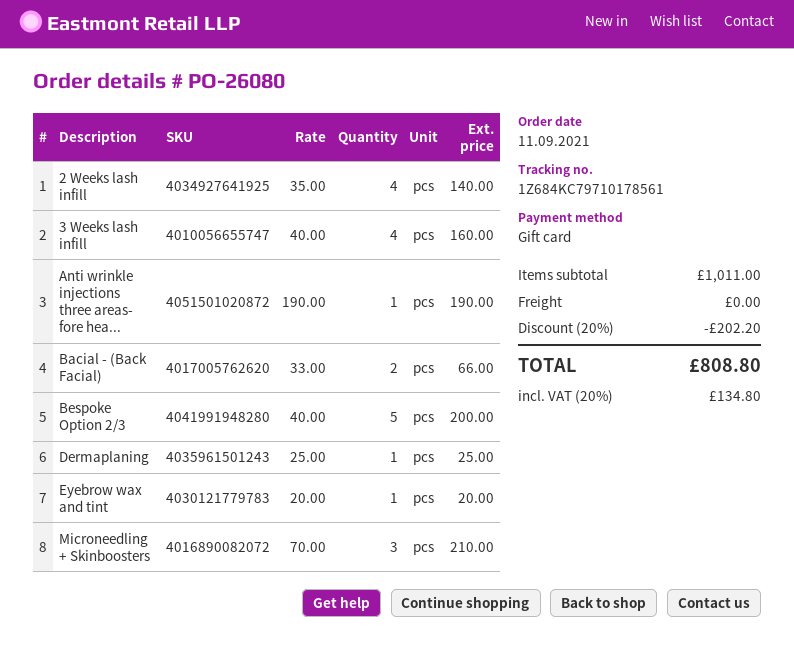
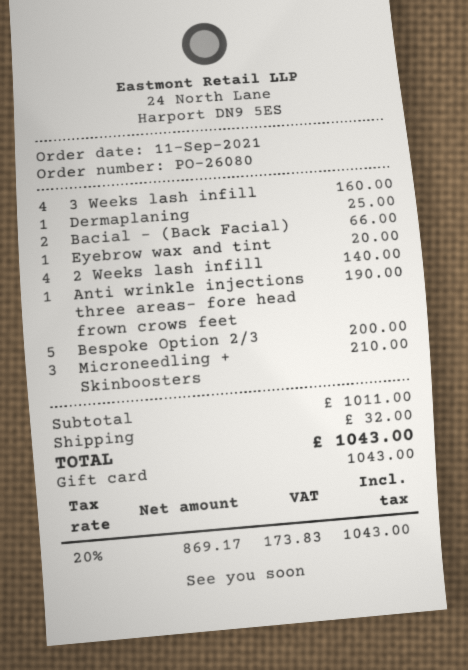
discount: 20% = 202.20 -> none
shipping: 0.00 -> 32.00
tax: 20% = 134.80 -> 20% = 173.83
total: 808.80 -> 1043.00

